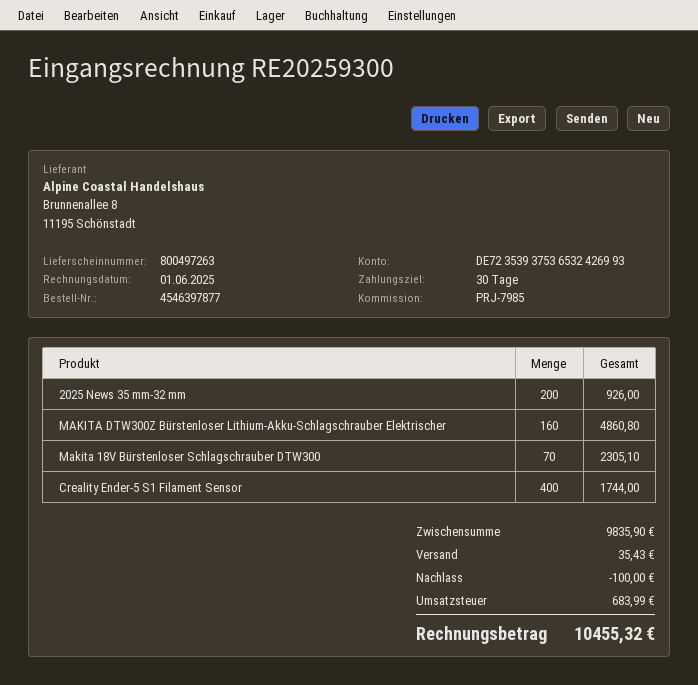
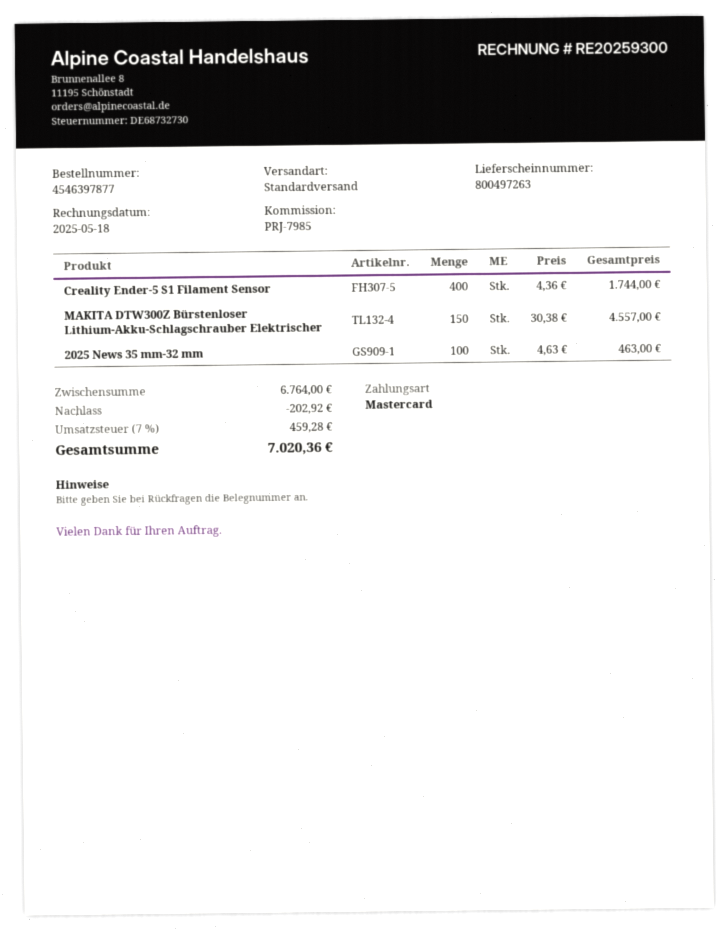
invoice date: 2025-06-01 -> 2025-05-18
2025 News 35 mm-32 mm: 200 for 926.00 -> 100 for 463.00
MAKITA DTW300Z Bürstenloser Lithium-Akku-Schlagschrauber Elektrischer: 160 for 4860.80 -> 150 for 4557.00
Makita 18V Bürstenloser Schlagschrauber DTW300: 70 for 2305.10 -> none
subtotal: 9835.90 -> 6764.00
discount: 100.00 -> 202.92
shipping: 35.43 -> none
tax: 683.99 -> 459.28
total: 10455.32 -> 7020.36

